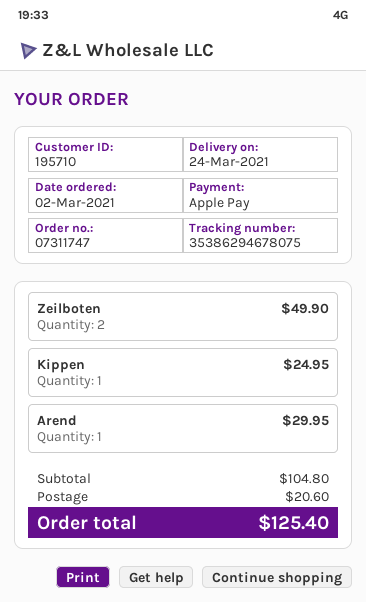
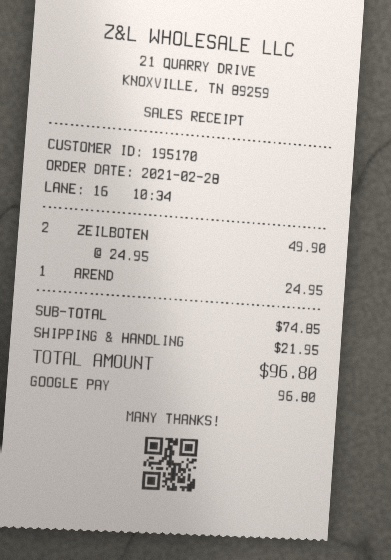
order date: 2021-03-02 -> 2021-02-28
customer number: 195710 -> 195170
payment method: Apple Pay -> Google Pay
Kippen: 1 for 24.95 -> none
Arend: 1 for 29.95 -> 1 for 24.95
subtotal: 104.80 -> 74.85
shipping: 20.60 -> 21.95
total: 125.40 -> 96.80

